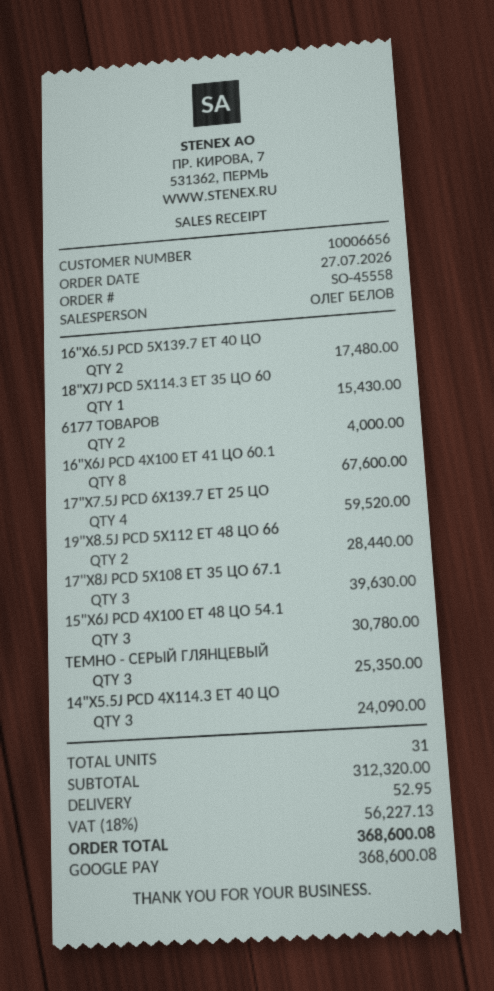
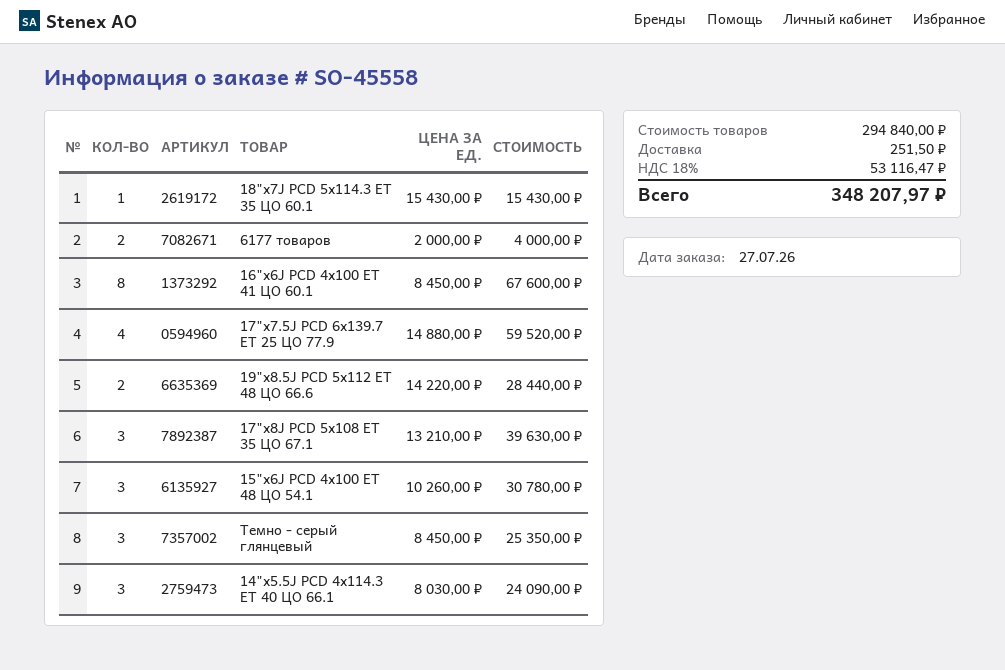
16"X6.5J PCD 5X139.7 ЕТ 40 ЦО: 2 for 17480.00 -> none
subtotal: 312320.00 -> 294840.00
shipping: 52.95 -> 251.50
tax: 18% = 56227.13 -> 18% = 53116.47
total: 368600.08 -> 348207.97

